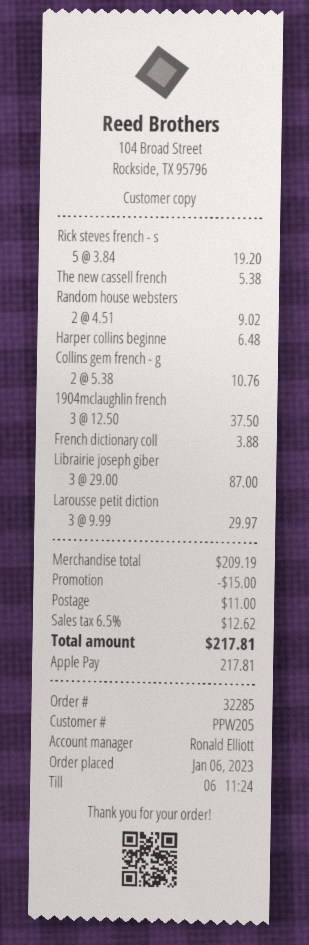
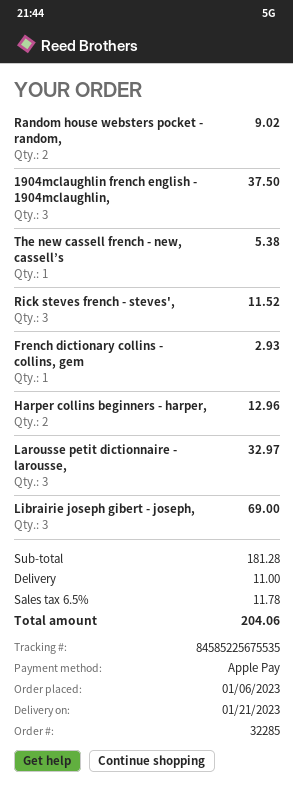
Rick steves french - s: 5 for 19.20 -> 3 for 11.52
Harper collins beginne: 1 for 6.48 -> 2 for 12.96
Collins gem french - g: 2 for 10.76 -> none
French dictionary coll: 1 for 3.88 -> 1 for 2.93
Librairie joseph giber: 3 for 87.00 -> 3 for 69.00
Larousse petit diction: 3 for 29.97 -> 3 for 32.97
subtotal: 209.19 -> 181.28
discount: 15.00 -> none
tax: 6.5% = 12.62 -> 6.5% = 11.78
total: 217.81 -> 204.06

